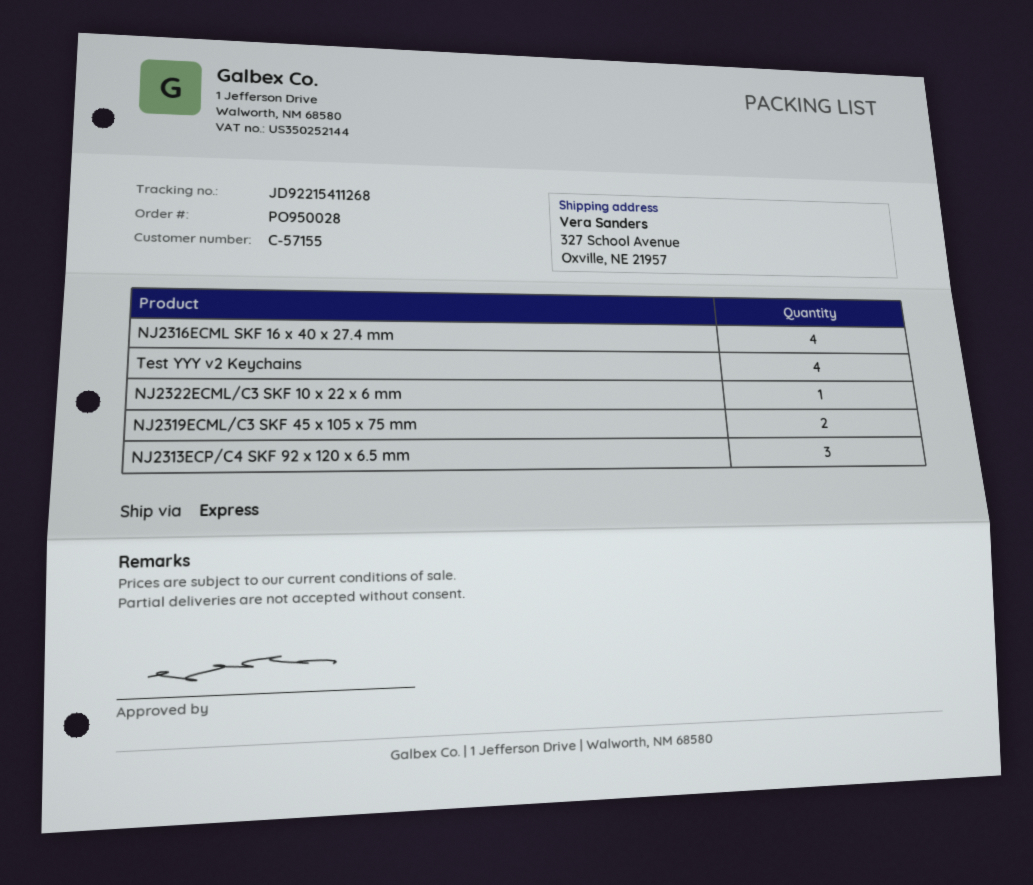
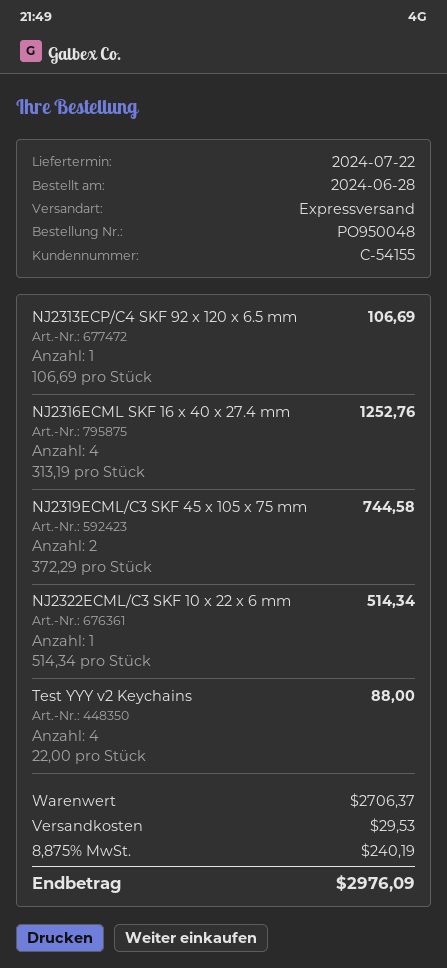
order number: PO950028 -> PO950048
customer number: C-57155 -> C-54155
NJ2313ECP/C4 SKF 92 x 120 x 6.5 mm: 3 -> 1

